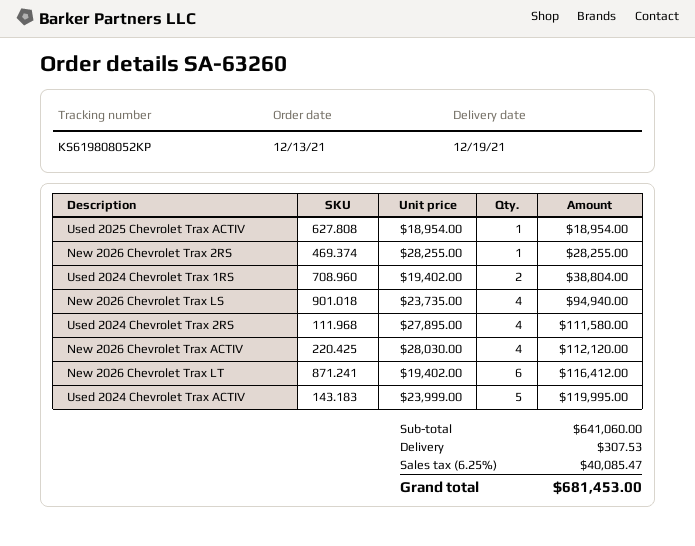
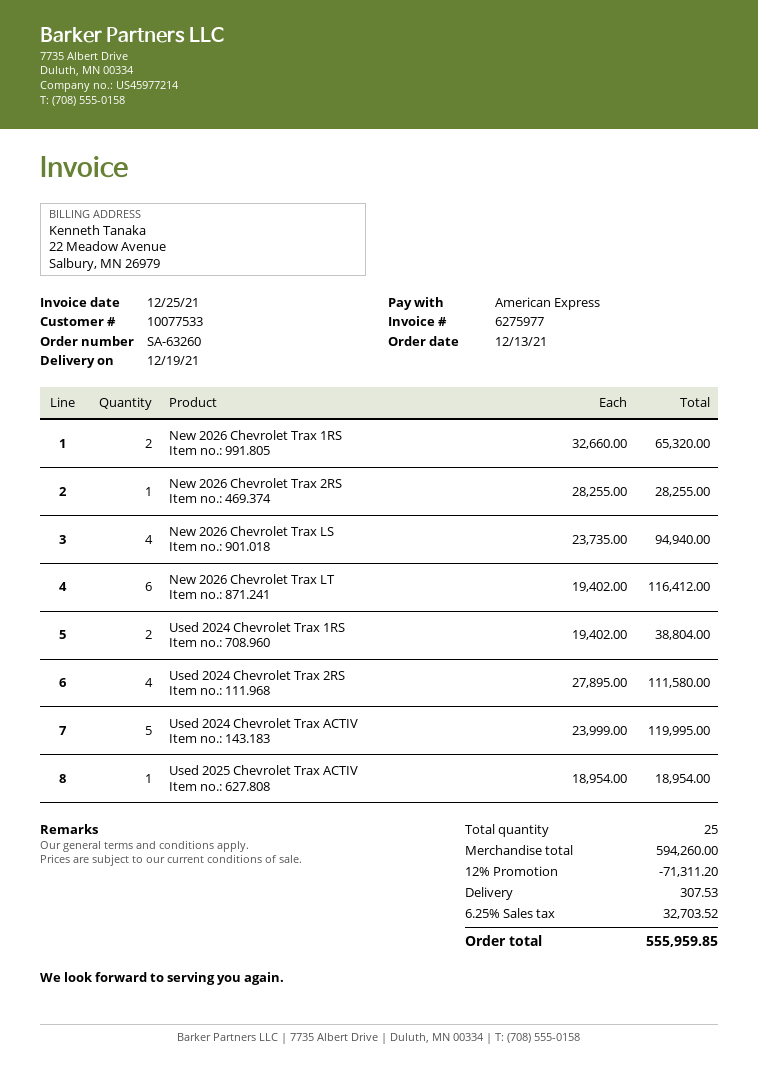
New 2026 Chevrolet Trax ACTIV: 4 x 28030.00 = 112120.00 -> none
New 2026 Chevrolet Trax 1RS: none -> 2 x 32660.00 = 65320.00
subtotal: 641060.00 -> 594260.00
discount: none -> 12% = 71311.20
tax: 6.25% = 40085.47 -> 6.25% = 32703.52
total: 681453.00 -> 555959.85

